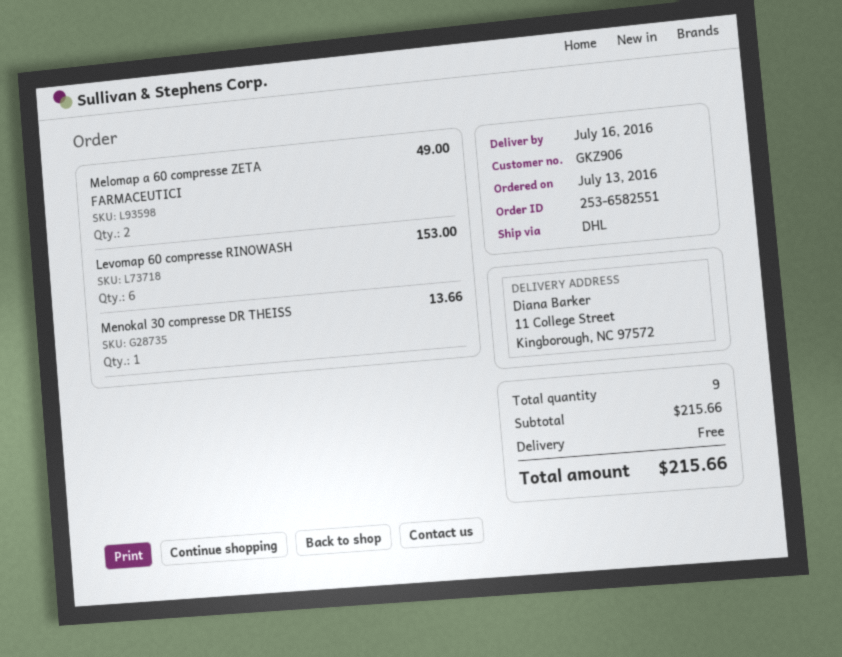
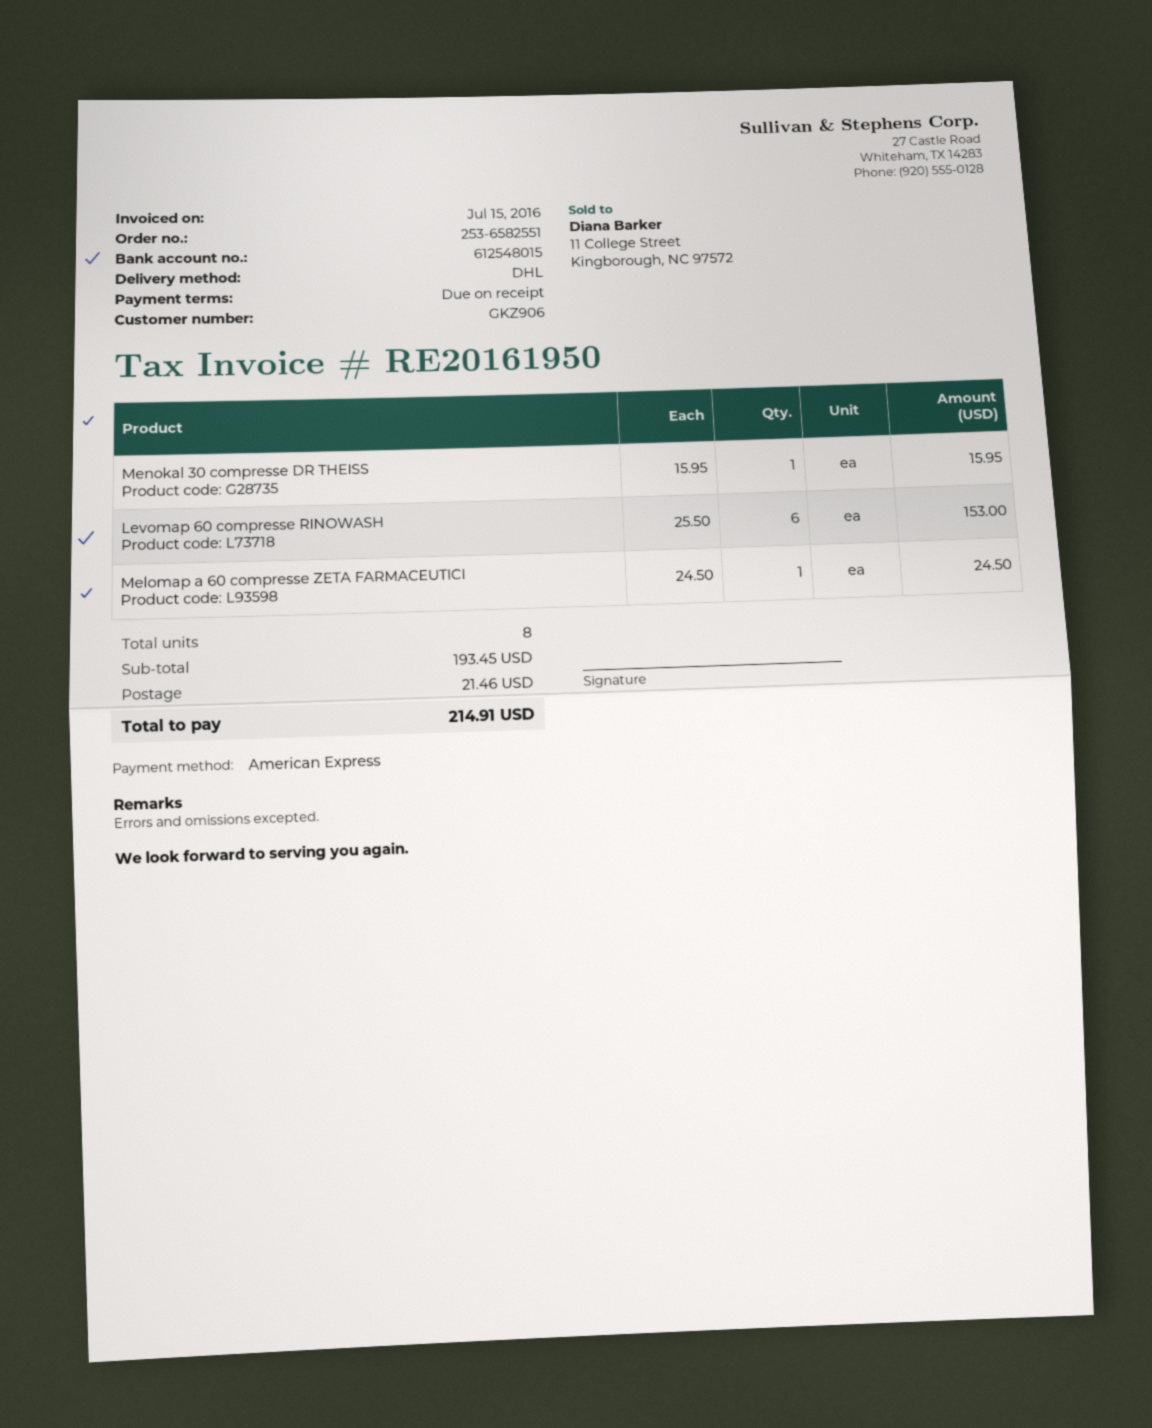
Melomap a 60 compresse ZETA FARMACEUTICI: 2 for 49.00 -> 1 for 24.50
Menokal 30 compresse DR THEISS: 1 for 13.66 -> 1 for 15.95
total quantity: 9 -> 8
subtotal: 215.66 -> 193.45
shipping: 0.00 -> 21.46
total: 215.66 -> 214.91

